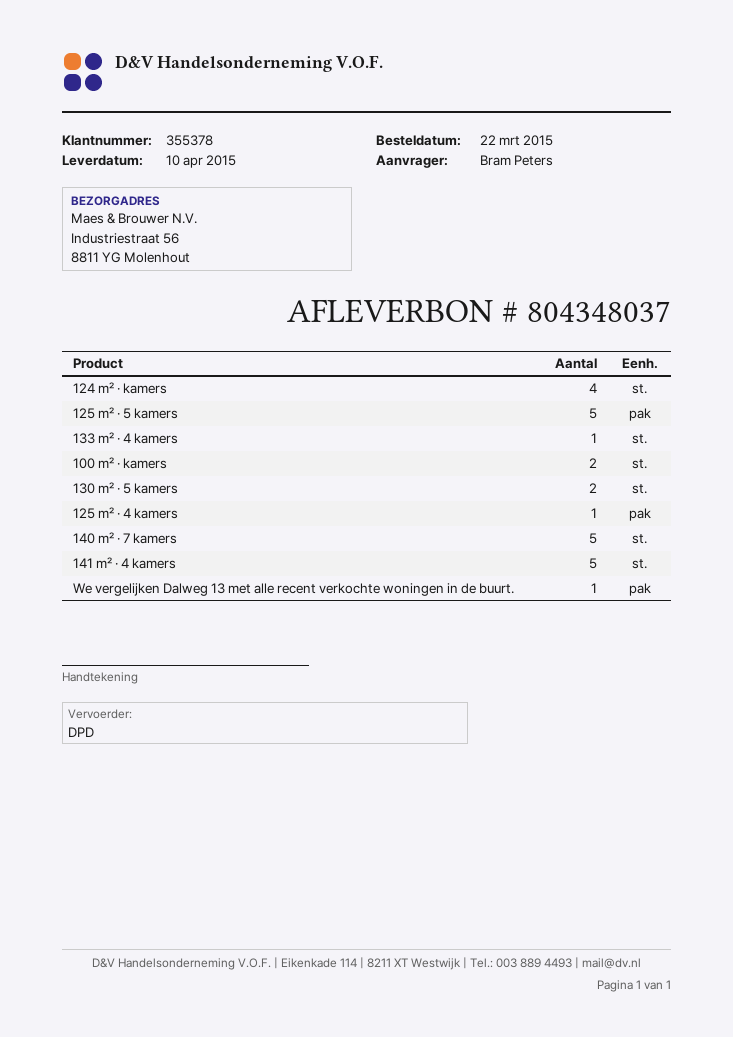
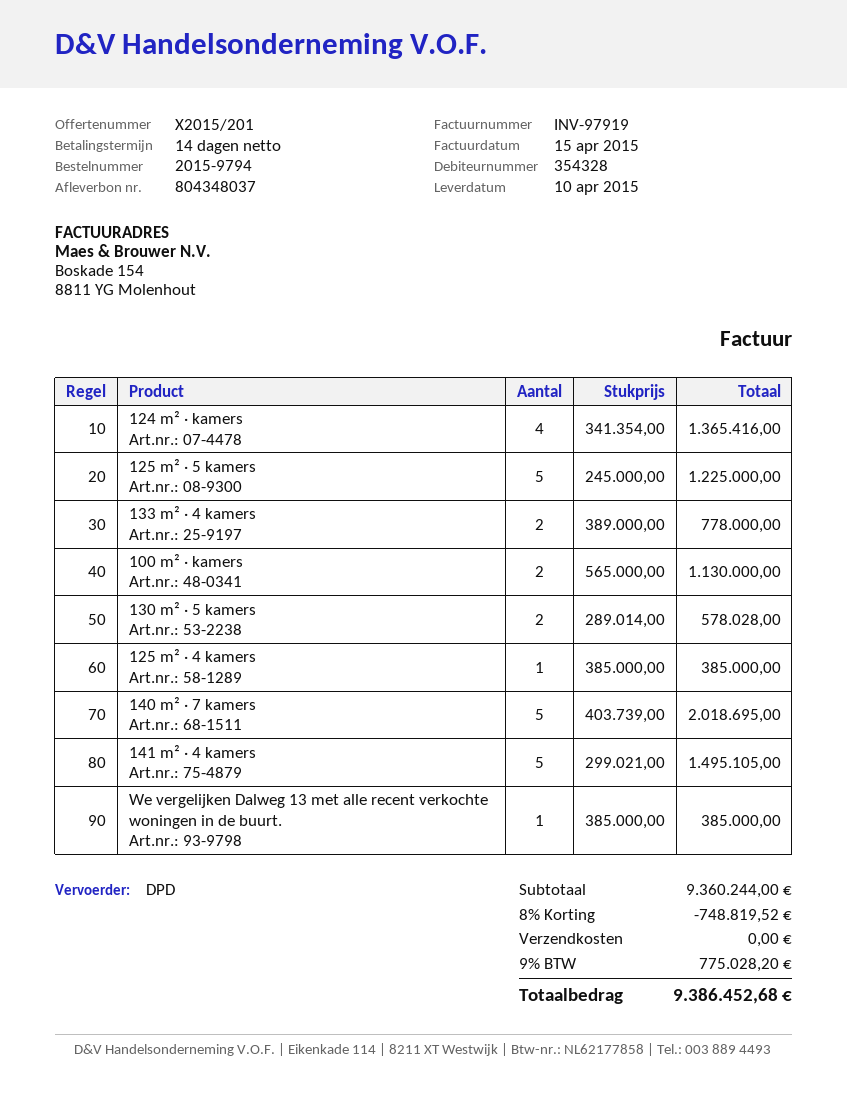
customer number: 355378 -> 354328
133 m² · 4 kamers: 1 -> 2

